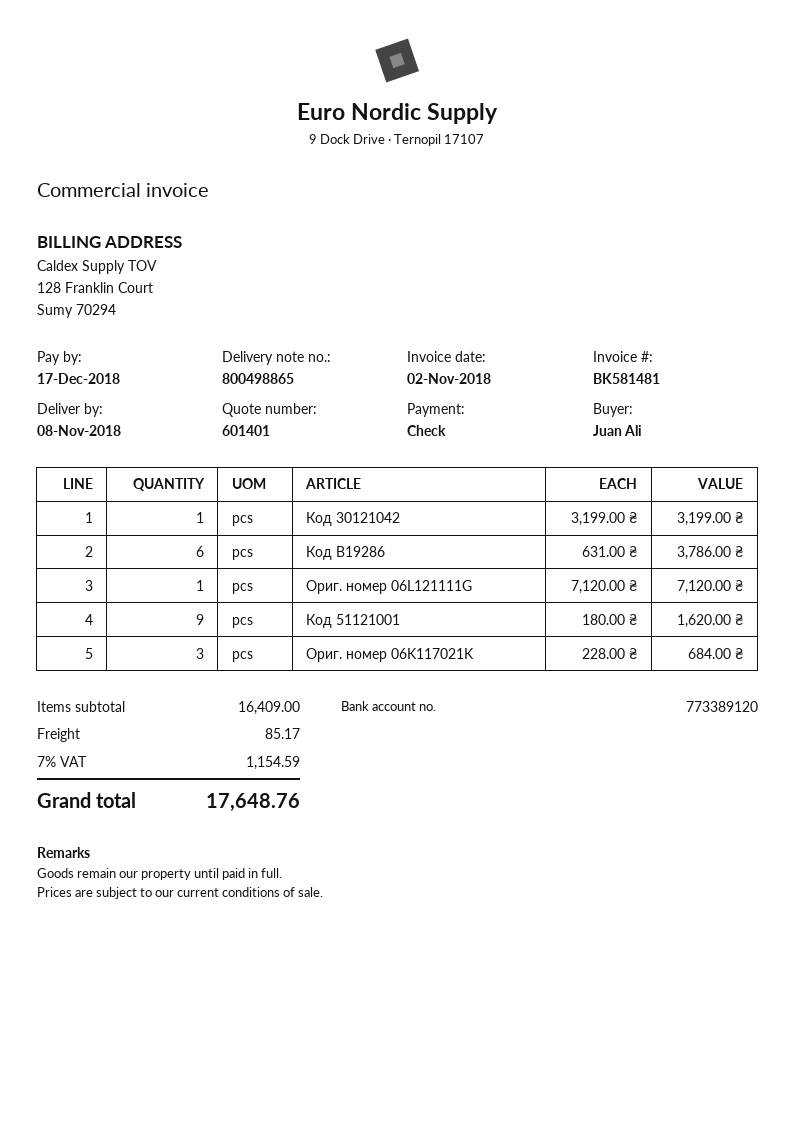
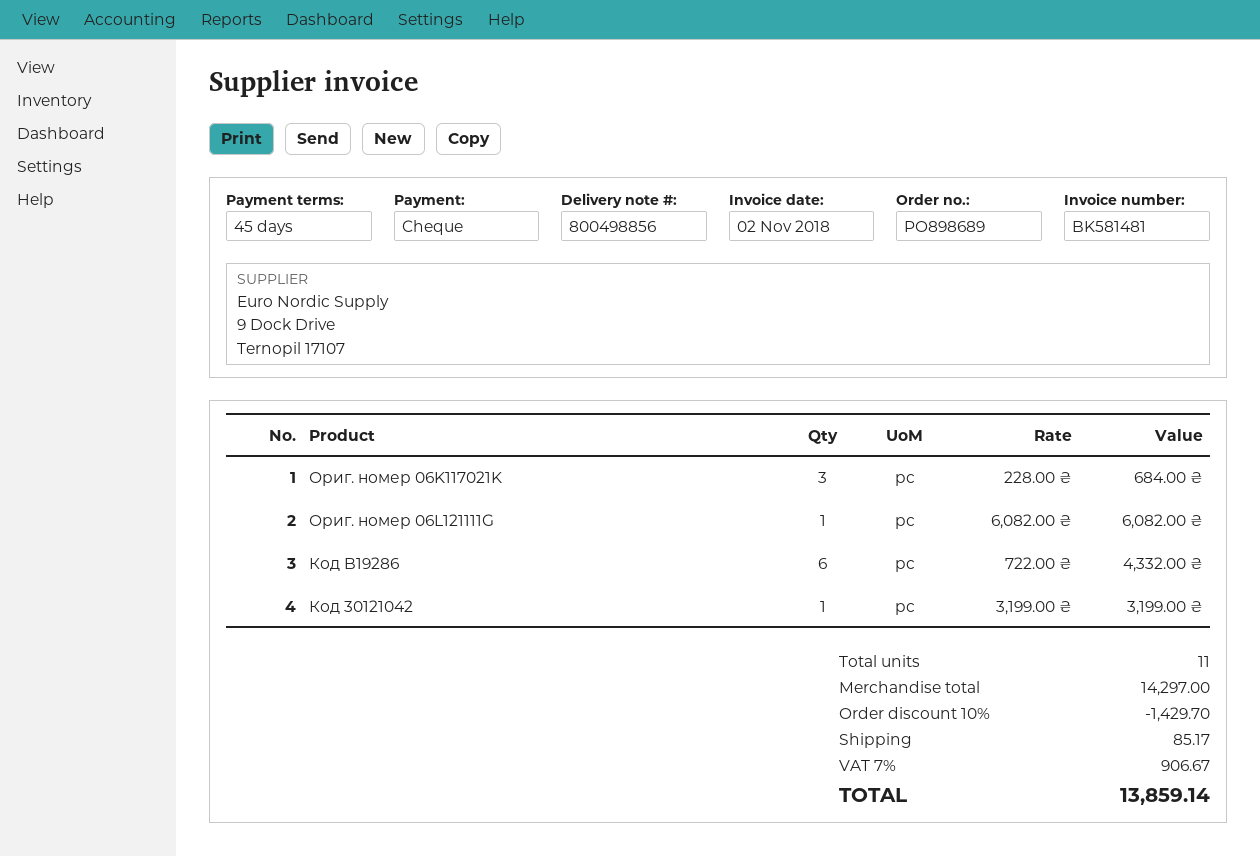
delivery note number: 800498865 -> 800498856
Код B19286: 6 x 631.00 = 3786.00 -> 6 x 722.00 = 4332.00
Ориг. номер 06L121111G: 1 x 7120.00 = 7120.00 -> 1 x 6082.00 = 6082.00
Код 51121001: 9 x 180.00 = 1620.00 -> none
subtotal: 16409.00 -> 14297.00
discount: none -> 10% = 1429.70
tax: 7% = 1154.59 -> 7% = 906.67
total: 17648.76 -> 13859.14

